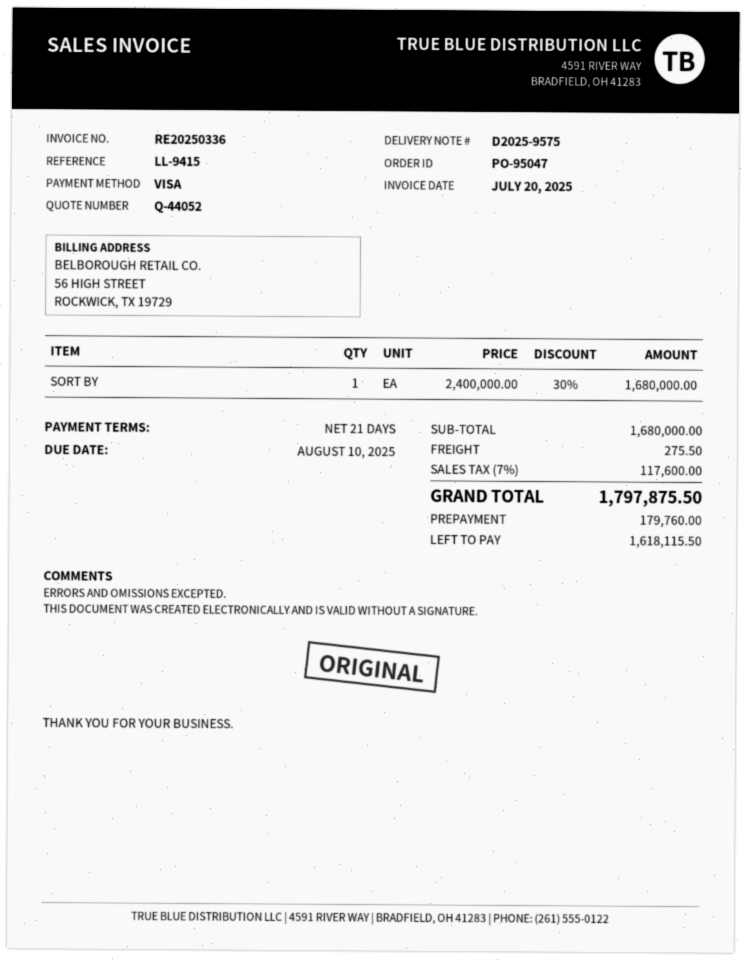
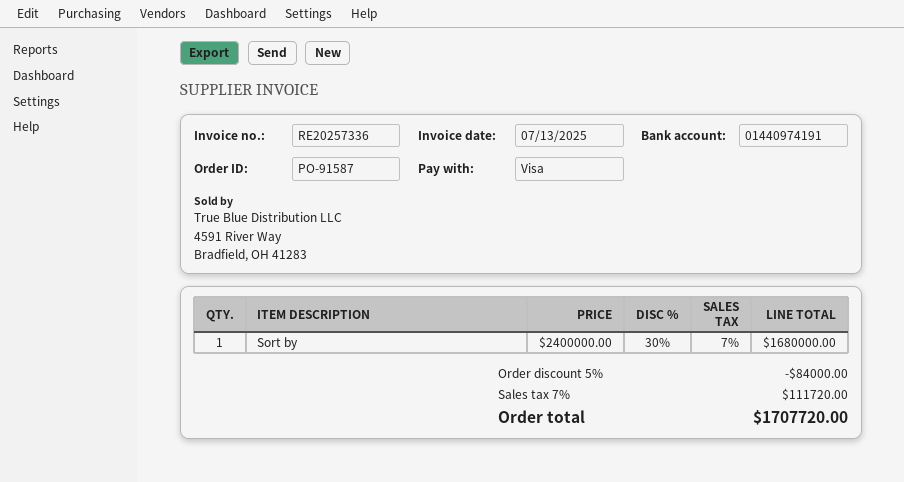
order number: PO-95047 -> PO-91587
invoice number: RE20250336 -> RE20257336
invoice date: 2025-07-20 -> 2025-07-13
discount: none -> 5% = 84000.00
shipping: 275.50 -> none
tax: 7% = 117600.00 -> 7% = 111720.00
total: 1797875.50 -> 1707720.00

